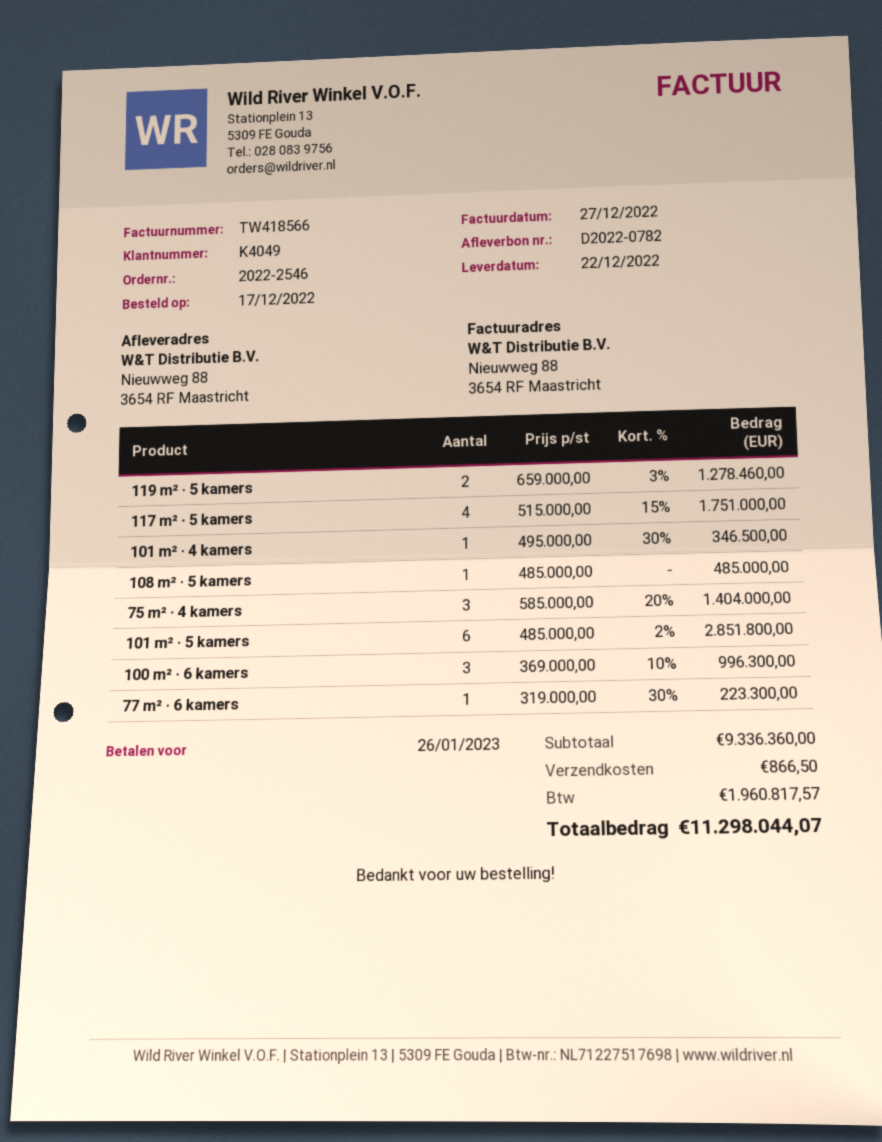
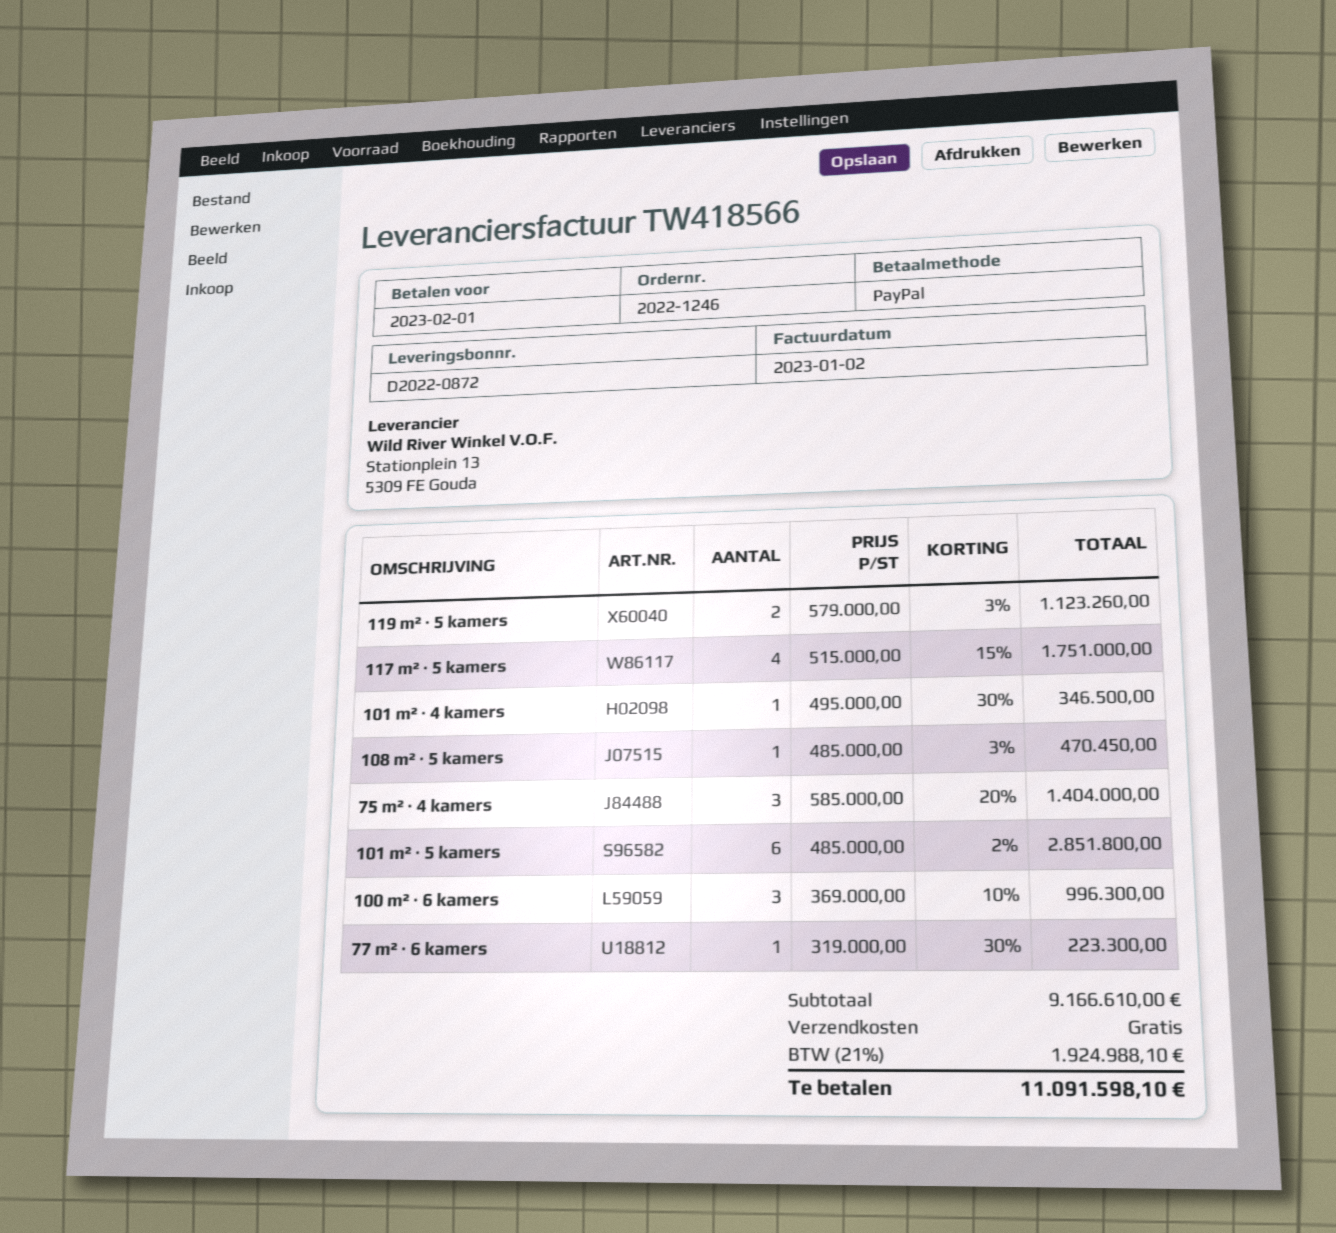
order number: 2022-2546 -> 2022-1246
delivery note number: D2022-0782 -> D2022-0872
invoice date: 2022-12-27 -> 2023-01-02
due date: 2023-01-26 -> 2023-02-01
119 m² · 5 kamers: 2 x 659000.00 - 3% = 1278460.00 -> 2 x 579000.00 - 3% = 1123260.00
108 m² · 5 kamers: 1 x 485000.00 = 485000.00 -> 1 x 485000.00 - 3% = 470450.00
subtotal: 9336360.00 -> 9166610.00
shipping: 866.50 -> 0.00
tax: 1960817.57 -> 1924988.10
total: 11298044.07 -> 11091598.10

